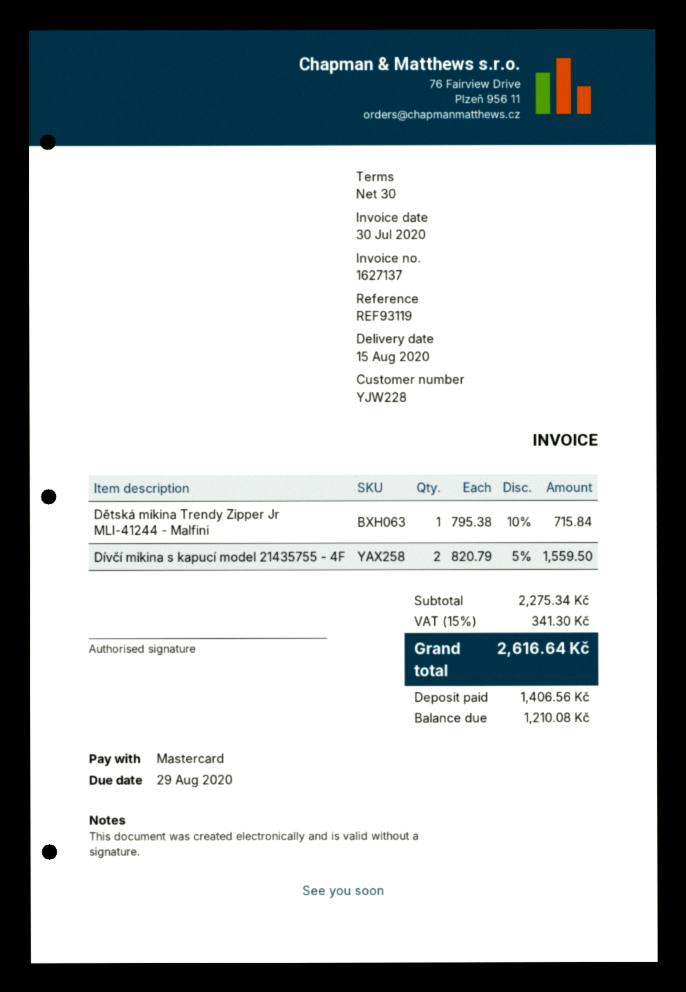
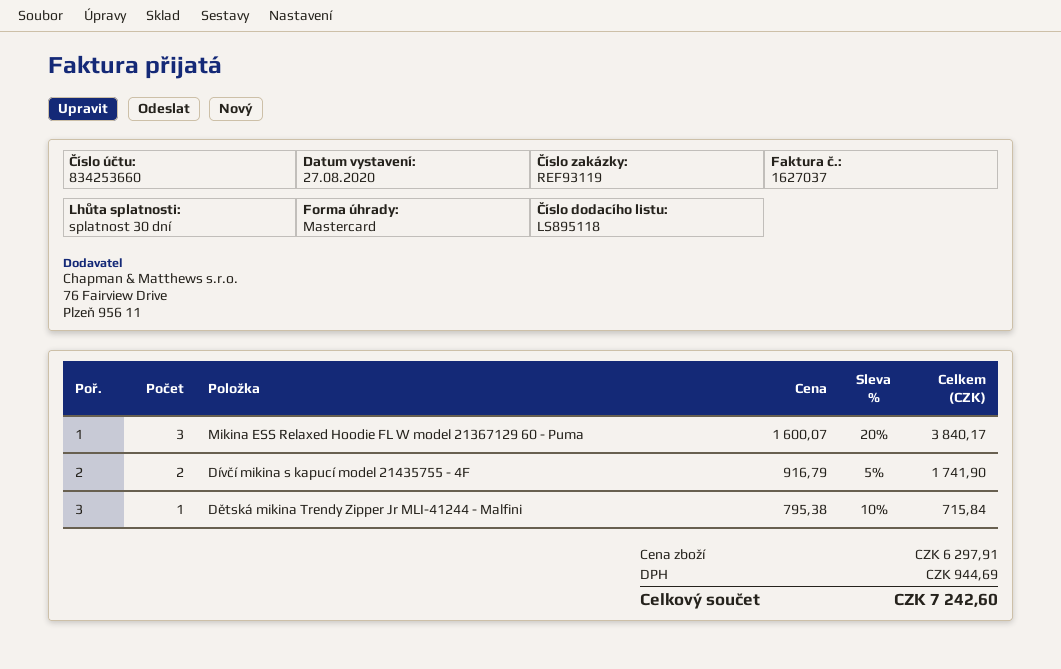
invoice number: 1627137 -> 1627037
invoice date: 2020-07-30 -> 2020-08-27
Dívčí mikina s kapucí model 21435755 - 4F: 2 x 820.79 - 5% = 1559.50 -> 2 x 916.79 - 5% = 1741.90
Mikina ESS Relaxed Hoodie FL W model 21367129 60 - Puma: none -> 3 x 1600.07 - 20% = 3840.17
subtotal: 2275.34 -> 6297.91
tax: 341.30 -> 944.69
total: 2616.64 -> 7242.60

